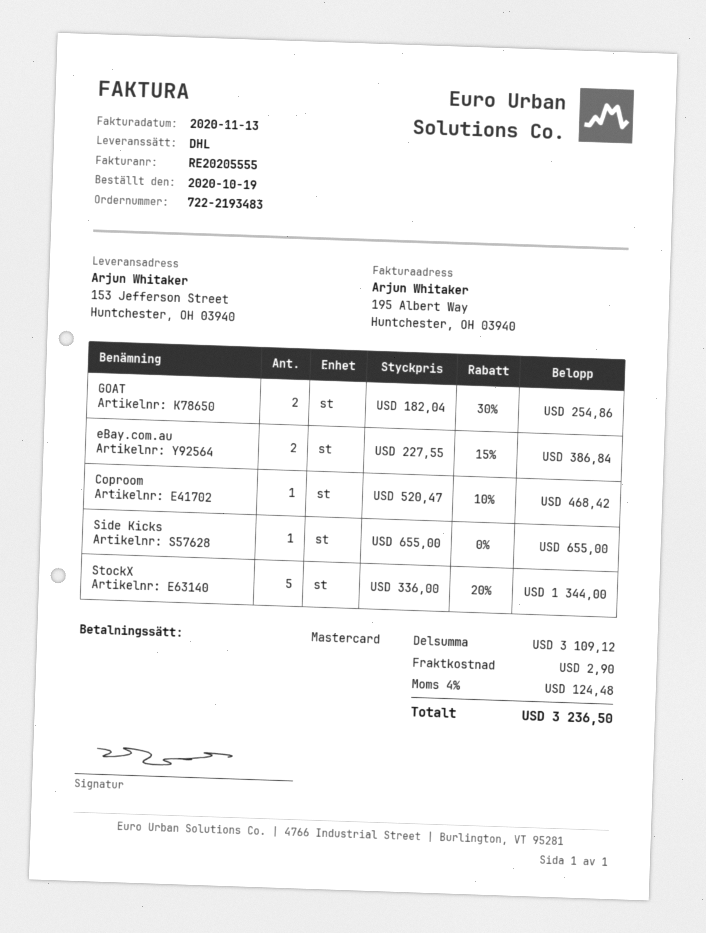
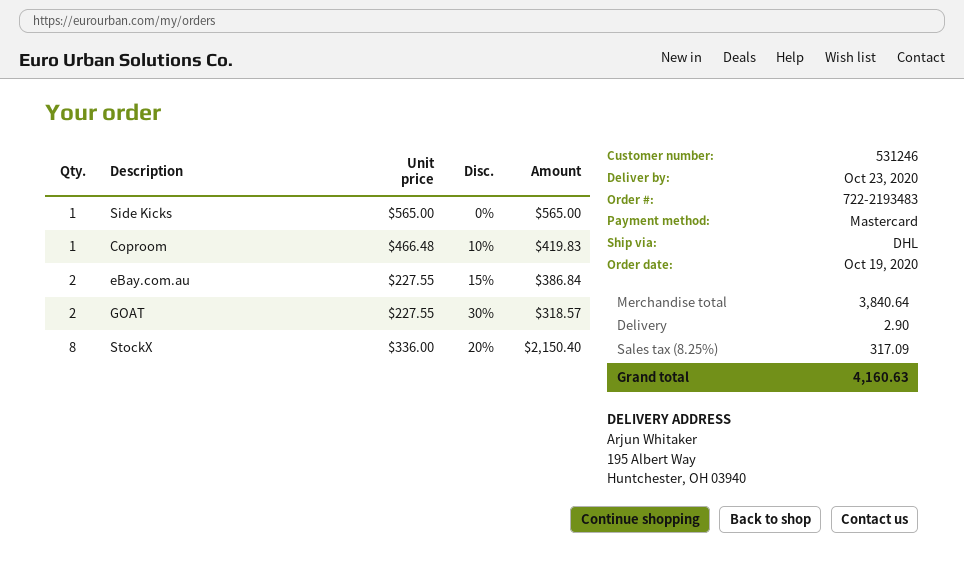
ship to: 153 Jefferson Street, Huntchester, OH 03940 -> 195 Albert Way, Huntchester, OH 03940
GOAT: 2 x 182.04 - 30% = 254.86 -> 2 x 227.55 - 30% = 318.57
Coproom: 1 x 520.47 - 10% = 468.42 -> 1 x 466.48 - 10% = 419.83
Side Kicks: 1 x 655.00 = 655.00 -> 1 x 565.00 = 565.00
StockX: 5 x 336.00 - 20% = 1344.00 -> 8 x 336.00 - 20% = 2150.40
subtotal: 3109.12 -> 3840.64
tax: 4% = 124.48 -> 8.25% = 317.09
total: 3236.50 -> 4160.63

